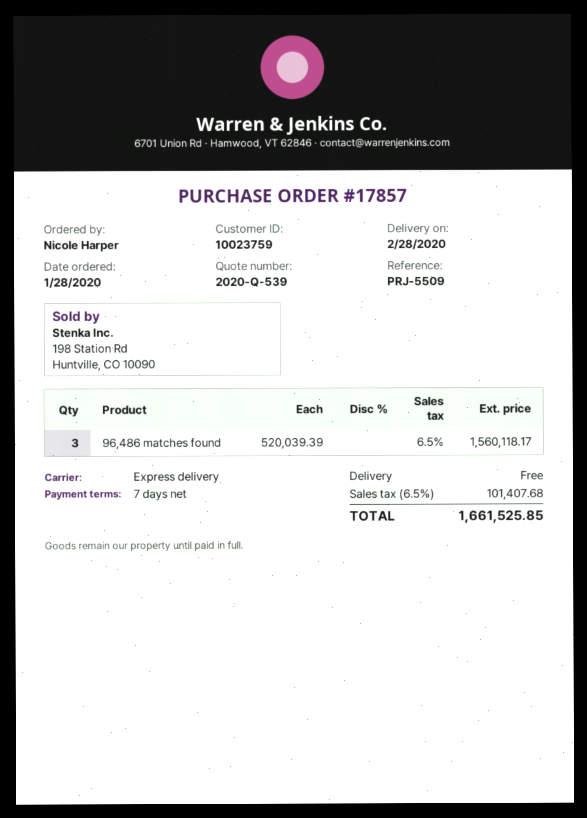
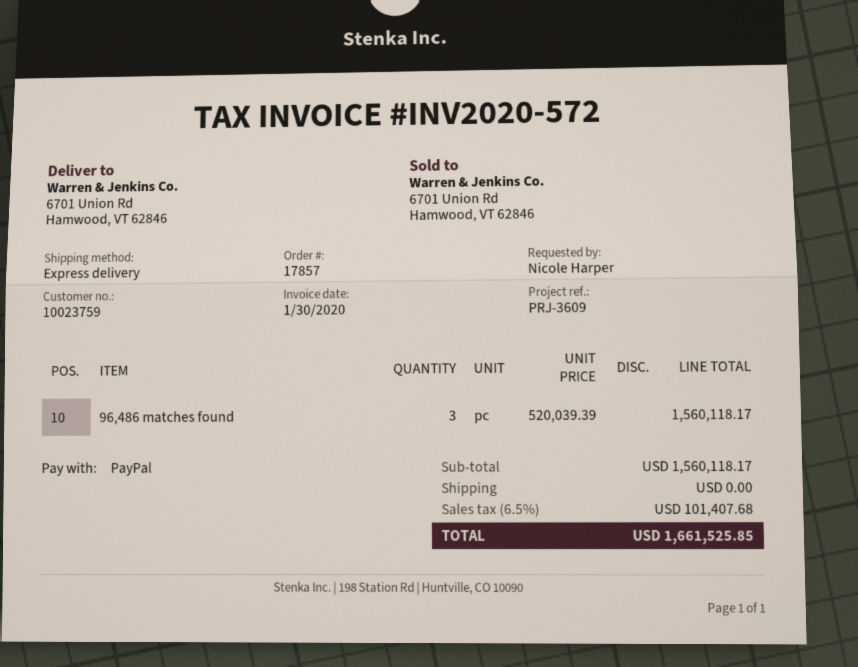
reference: PRJ-5509 -> PRJ-3609

